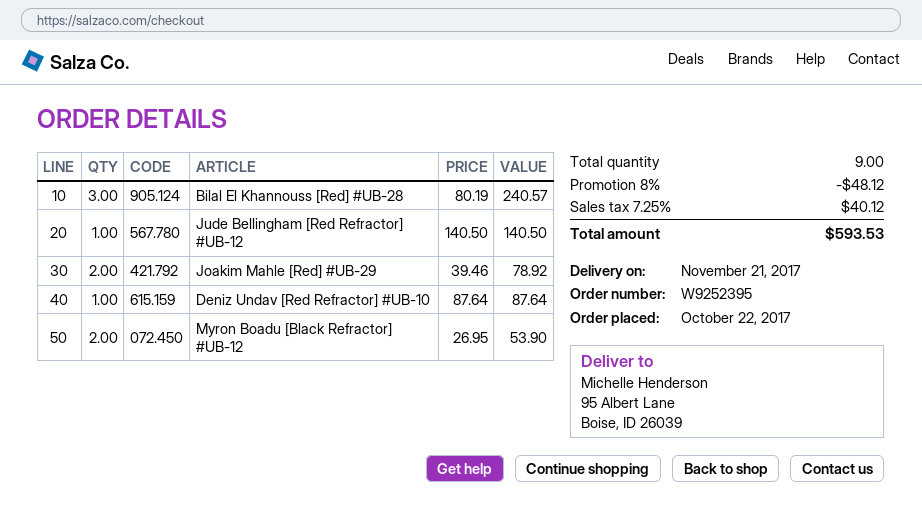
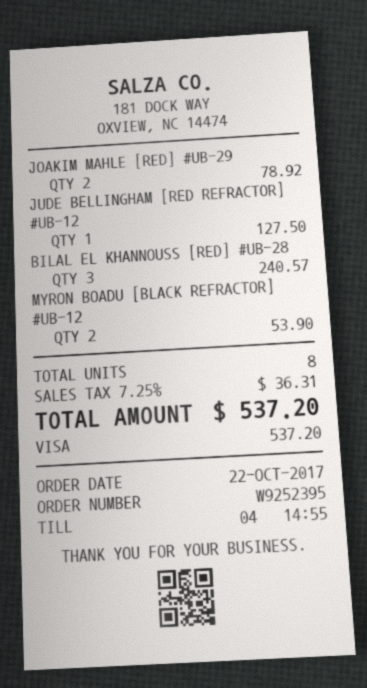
Jude Bellingham [Red Refractor] #UB-12: 1 for 140.50 -> 1 for 127.50
Deniz Undav [Red Refractor] #UB-10: 1 for 87.64 -> none
total quantity: 9 -> 8
discount: 8% = 48.12 -> none
tax: 7.25% = 40.12 -> 7.25% = 36.31
total: 593.53 -> 537.20

